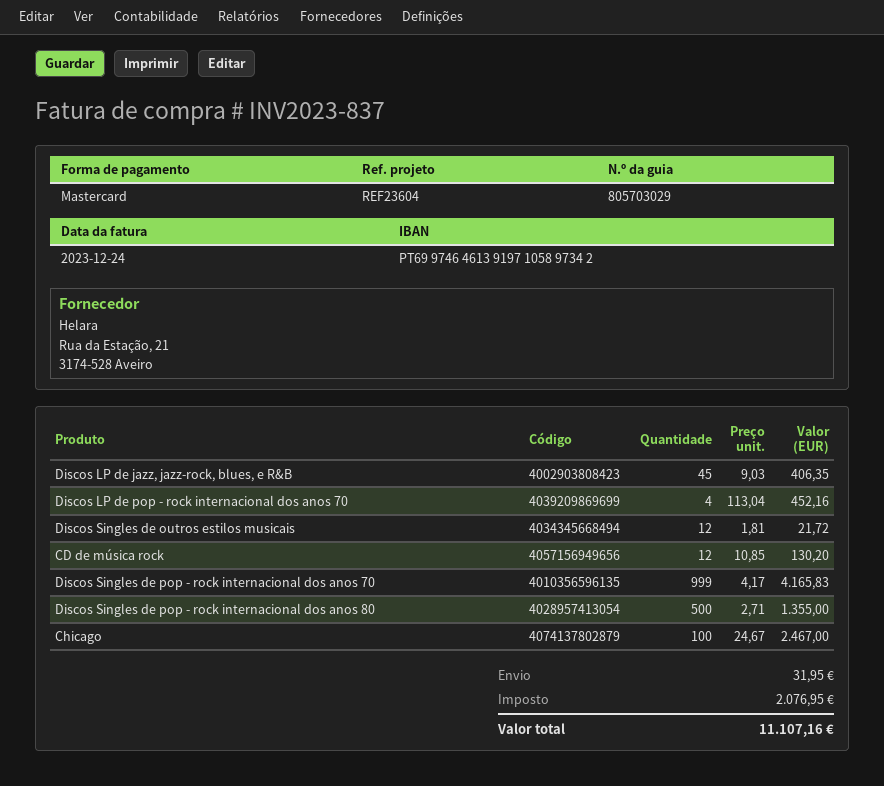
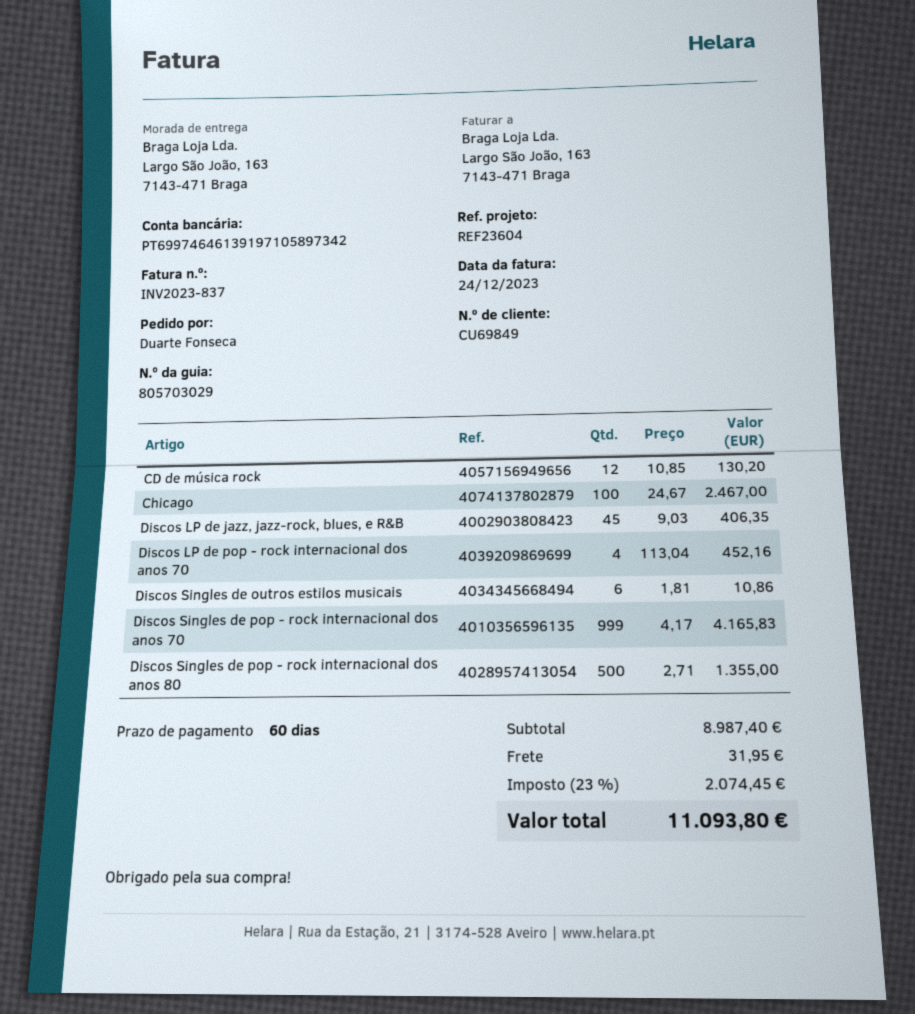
Discos Singles de outros estilos musicais: 12 x 1.81 = 21.72 -> 6 x 1.81 = 10.86
tax: 2076.95 -> 2074.45
total: 11107.16 -> 11093.80

